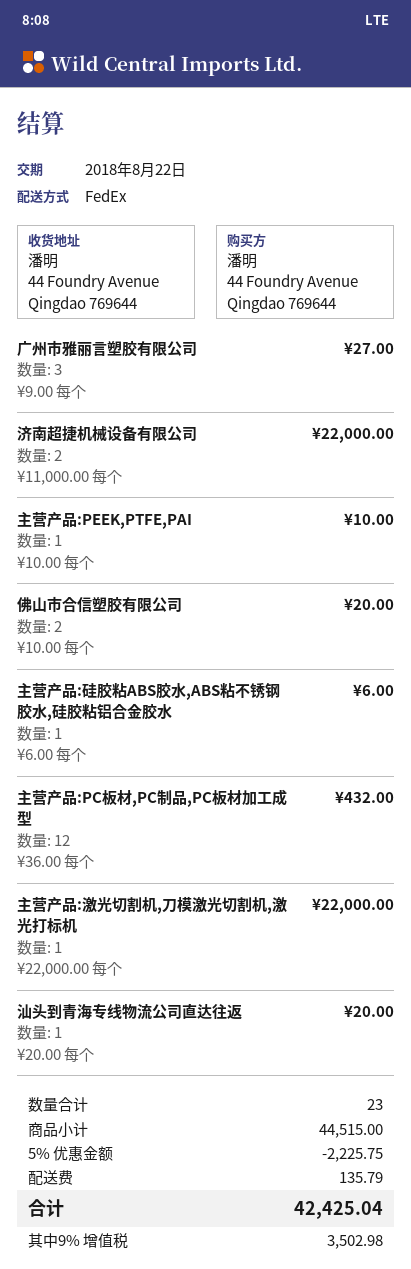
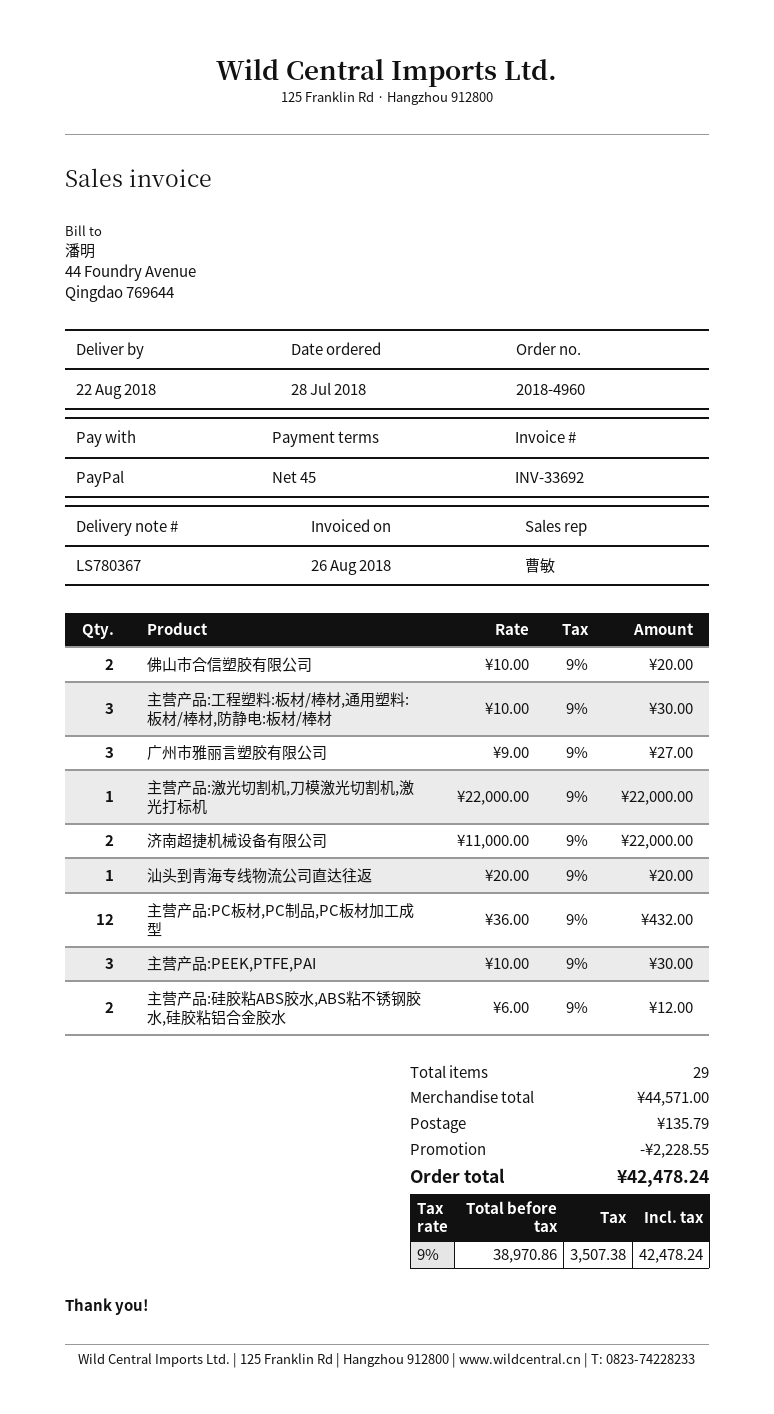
主营产品:PEEK,PTFE,PAI: 1 x 10.00 = 10.00 -> 3 x 10.00 = 30.00
主营产品:硅胶粘ABS胶水,ABS粘不锈钢胶水,硅胶粘铝合金胶水: 1 x 6.00 = 6.00 -> 2 x 6.00 = 12.00
主营产品:工程塑料:板材/棒材,通用塑料:板材/棒材,防静电:板材/棒材: none -> 3 x 10.00 = 30.00
total quantity: 23 -> 29
subtotal: 44515.00 -> 44571.00
discount: 2225.75 -> 2228.55
tax: 9% = 3502.98 -> 9% = 3507.38
total: 42425.04 -> 42478.24

